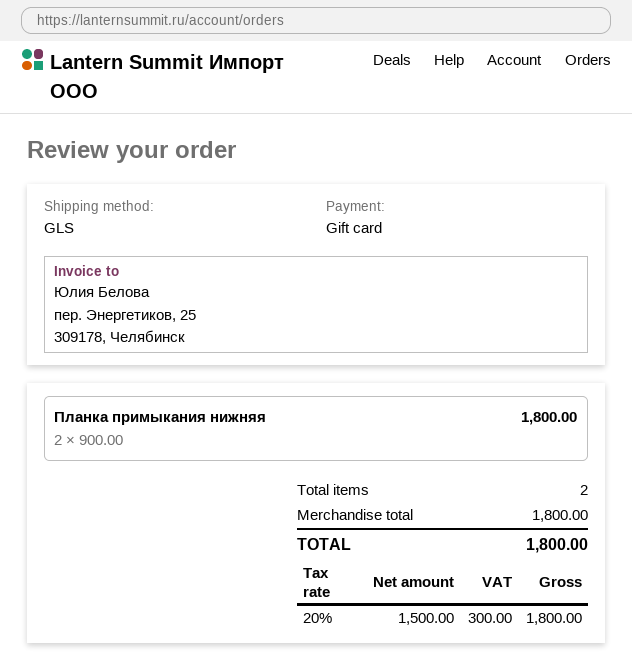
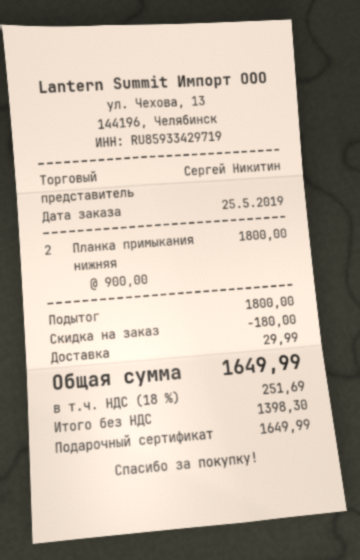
discount: none -> 180.00
shipping: none -> 29.99
net: 1500.00 -> 1398.30
tax: 20% = 300.00 -> 18% = 251.69
total: 1800.00 -> 1649.99

